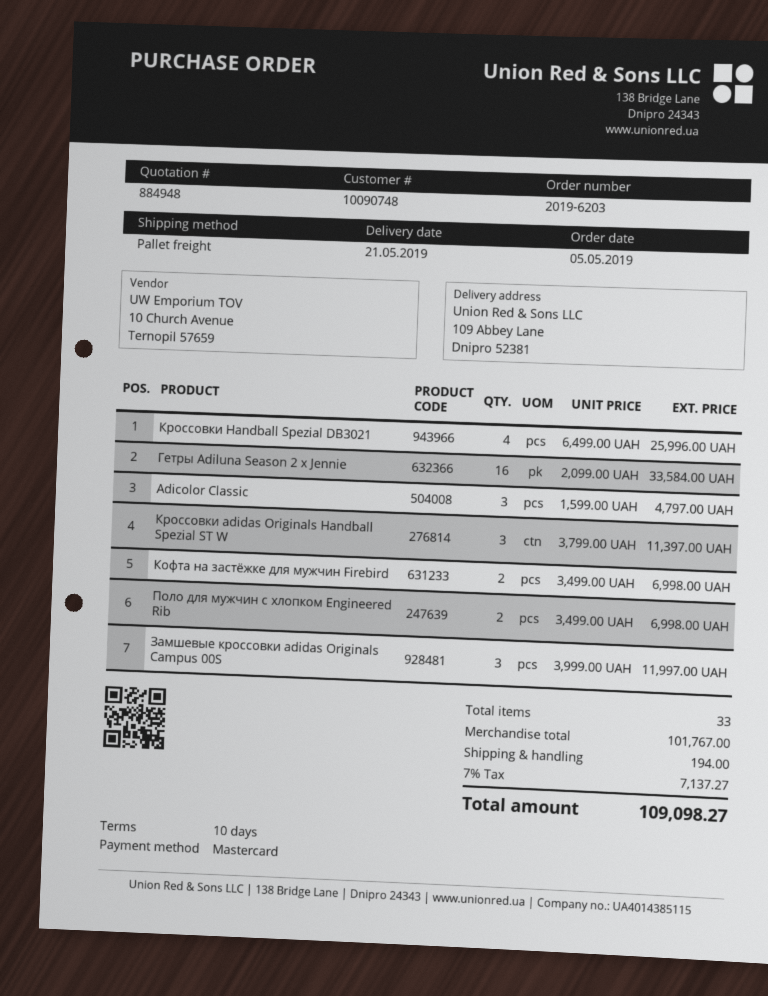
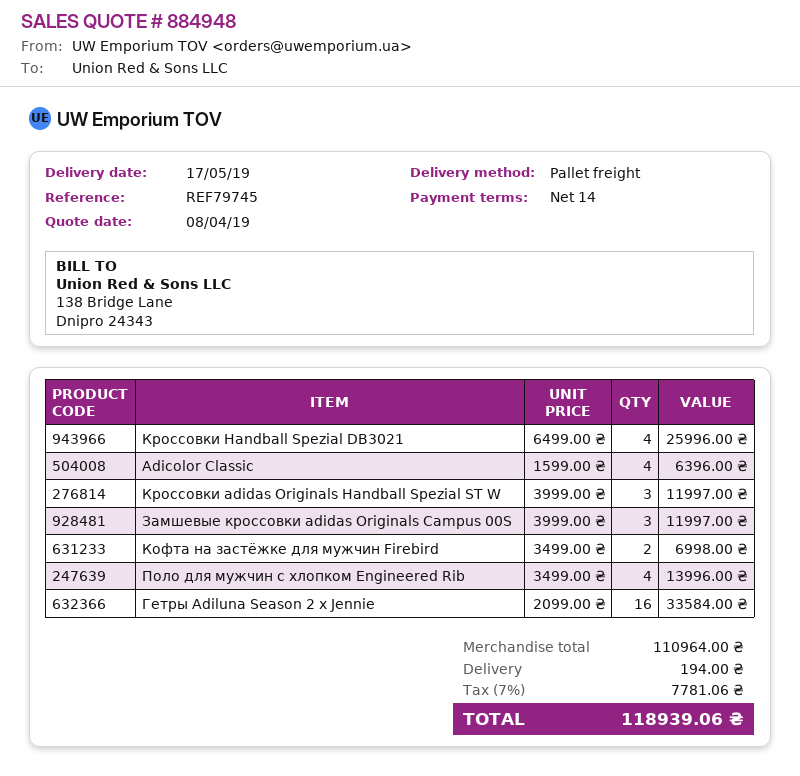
delivery date: 2019-05-21 -> 2019-05-17
payment terms: 10 days -> 14 days
Adicolor Classic: 3 x 1599.00 = 4797.00 -> 4 x 1599.00 = 6396.00
Кроссовки adidas Originals Handball Spezial ST W: 3 x 3799.00 = 11397.00 -> 3 x 3999.00 = 11997.00
Поло для мужчин с хлопком Engineered Rib: 2 x 3499.00 = 6998.00 -> 4 x 3499.00 = 13996.00
subtotal: 101767.00 -> 110964.00
tax: 7% = 7137.27 -> 7% = 7781.06
total: 109098.27 -> 118939.06

